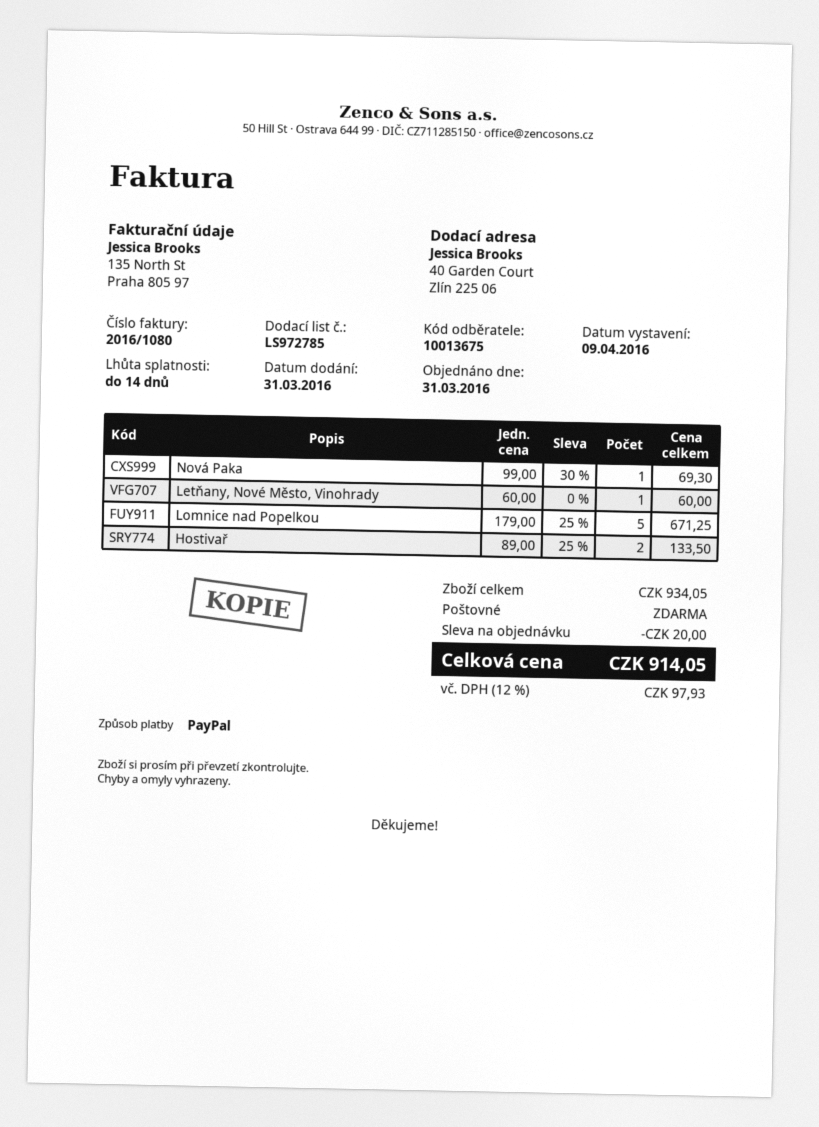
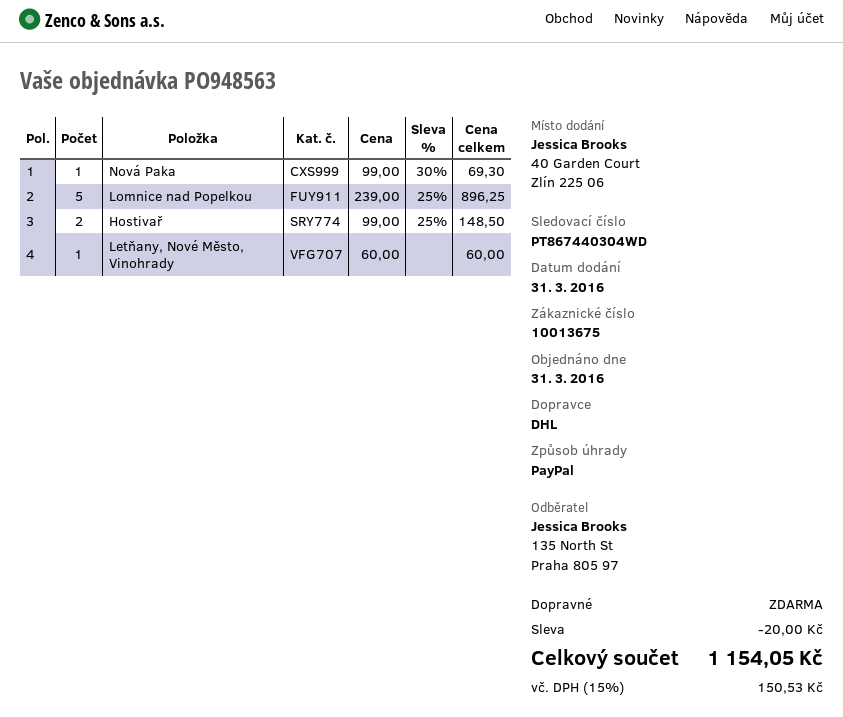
Lomnice nad Popelkou: 5 x 179.00 - 25% = 671.25 -> 5 x 239.00 - 25% = 896.25
Hostivař: 2 x 89.00 - 25% = 133.50 -> 2 x 99.00 - 25% = 148.50
tax: 12% = 97.93 -> 15% = 150.53
total: 914.05 -> 1154.05

